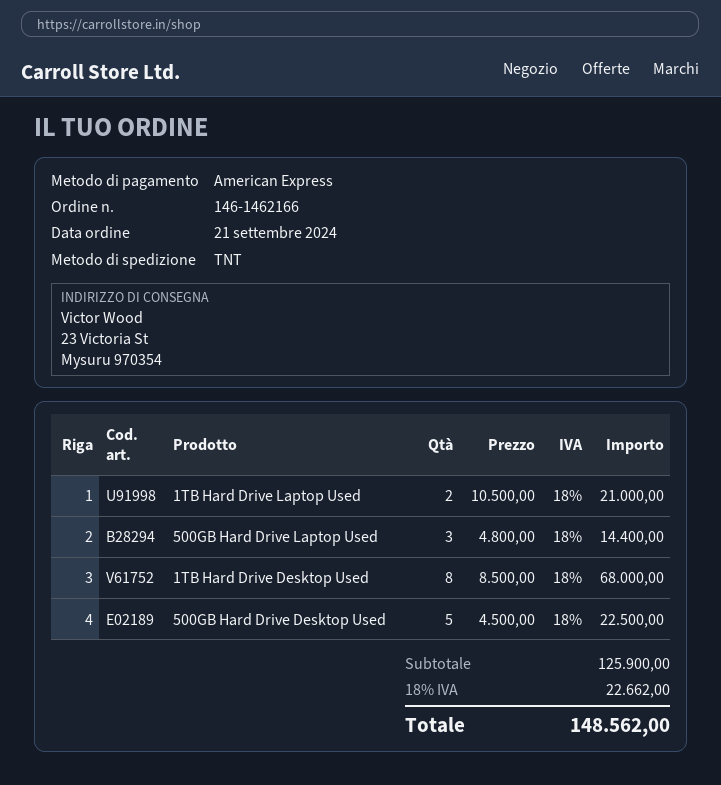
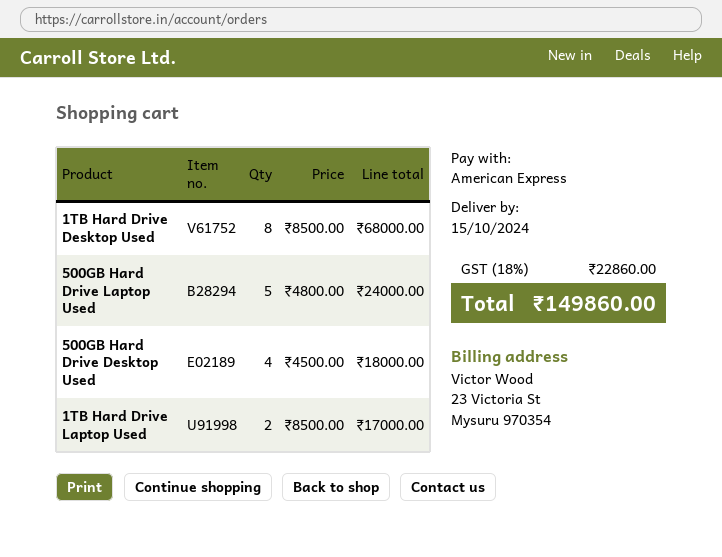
1TB Hard Drive Laptop Used: 2 x 10500.00 = 21000.00 -> 2 x 8500.00 = 17000.00
500GB Hard Drive Laptop Used: 3 x 4800.00 = 14400.00 -> 5 x 4800.00 = 24000.00
500GB Hard Drive Desktop Used: 5 x 4500.00 = 22500.00 -> 4 x 4500.00 = 18000.00
tax: 18% = 22662.00 -> 18% = 22860.00
total: 148562.00 -> 149860.00

